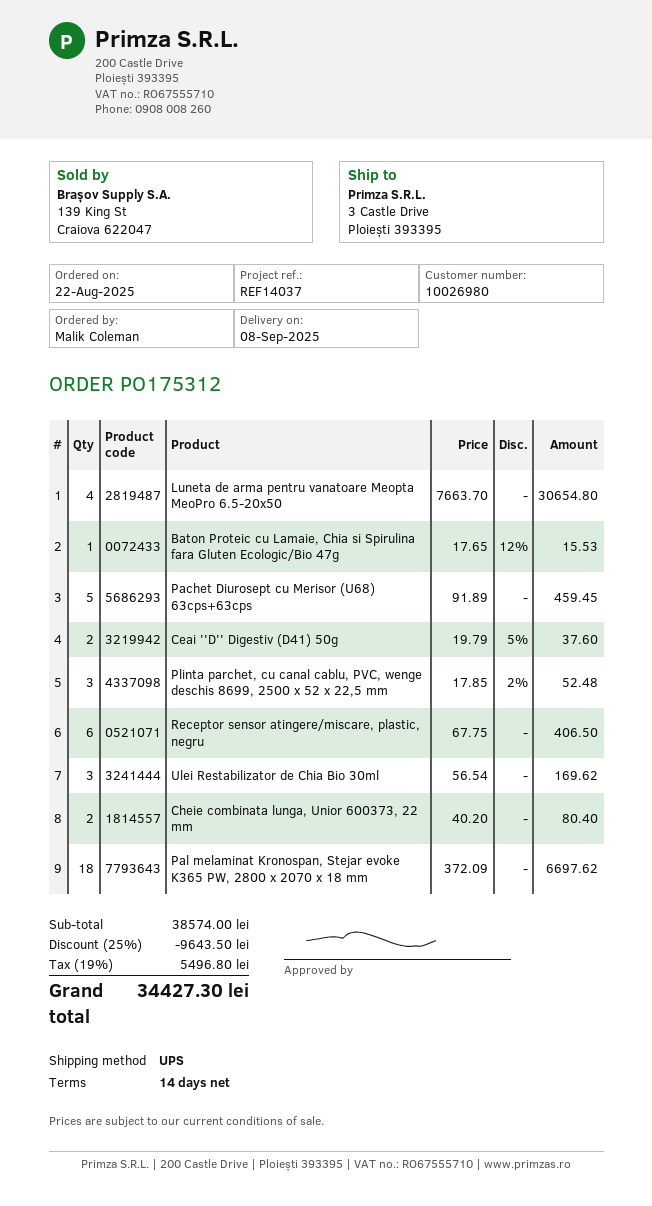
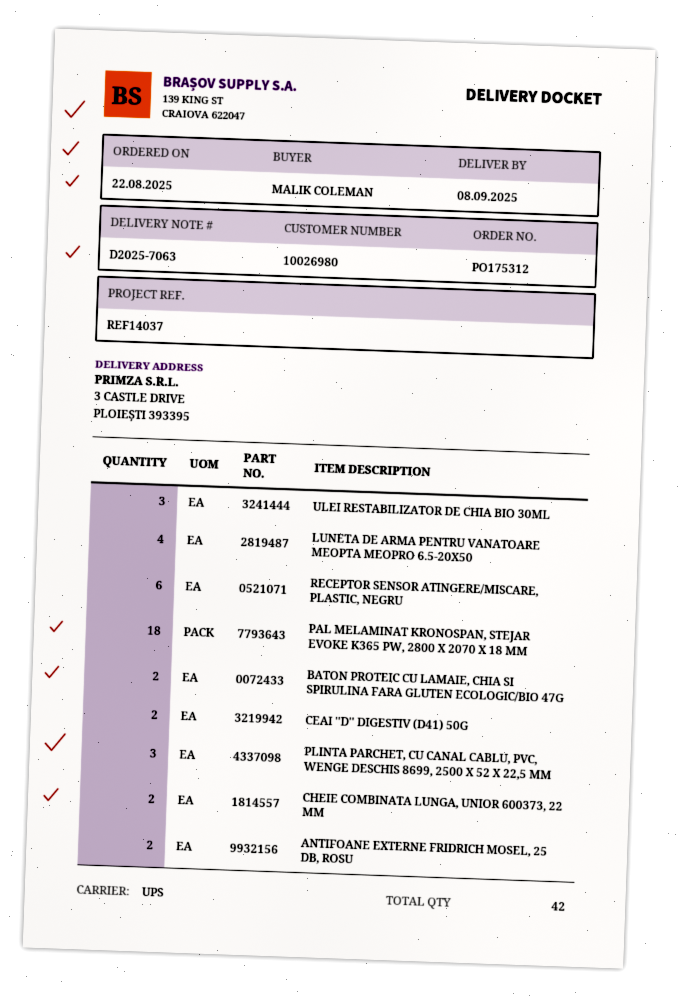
Baton Proteic cu Lamaie, Chia si Spirulina fara Gluten Ecologic/Bio 47g: 1 -> 2
Pachet Diurosept cu Merisor (U68) 63cps+63cps: 5 -> none
ANTIFOANE EXTERNE FRIDRICH MOSEL, 25 DB, ROSU: none -> 2

